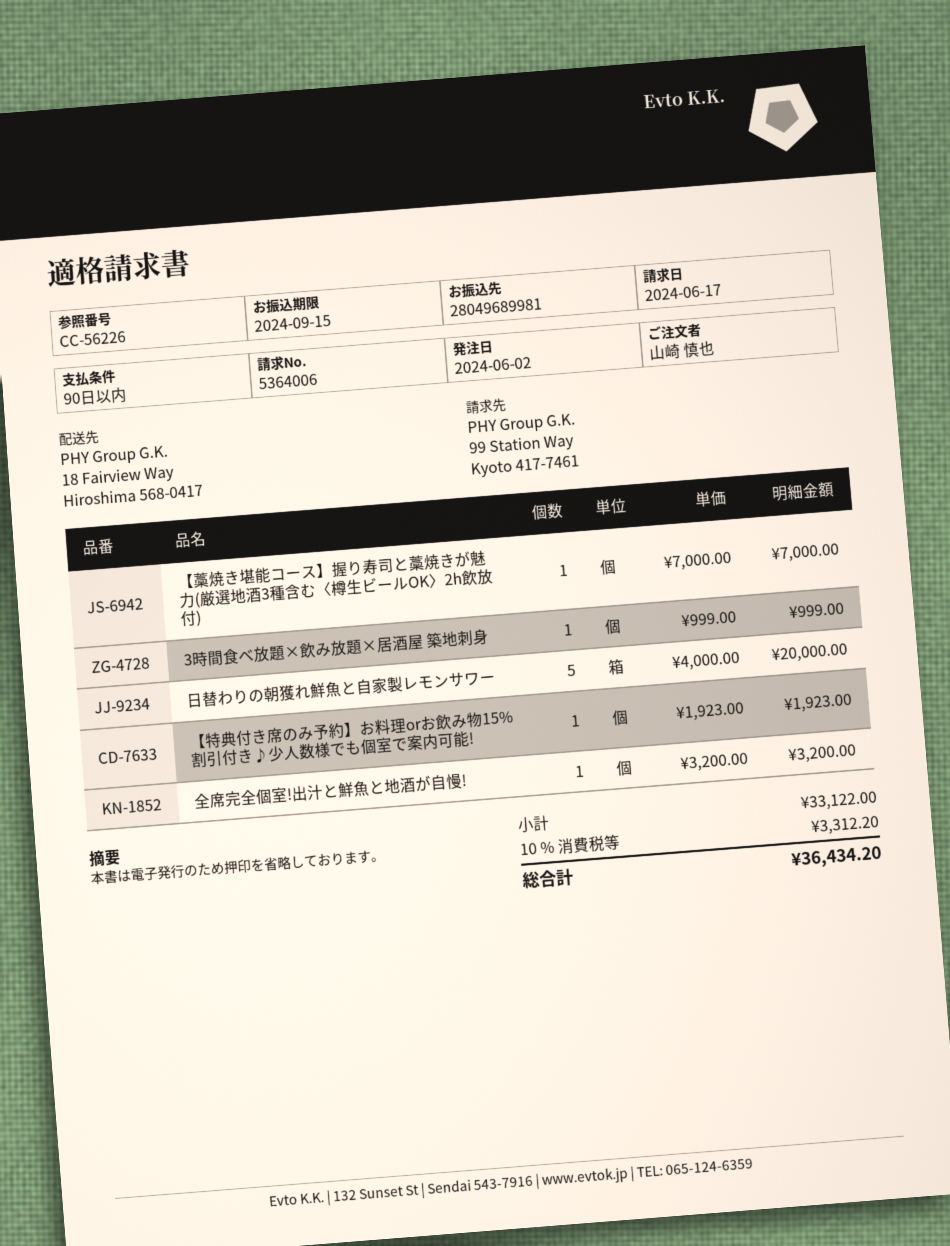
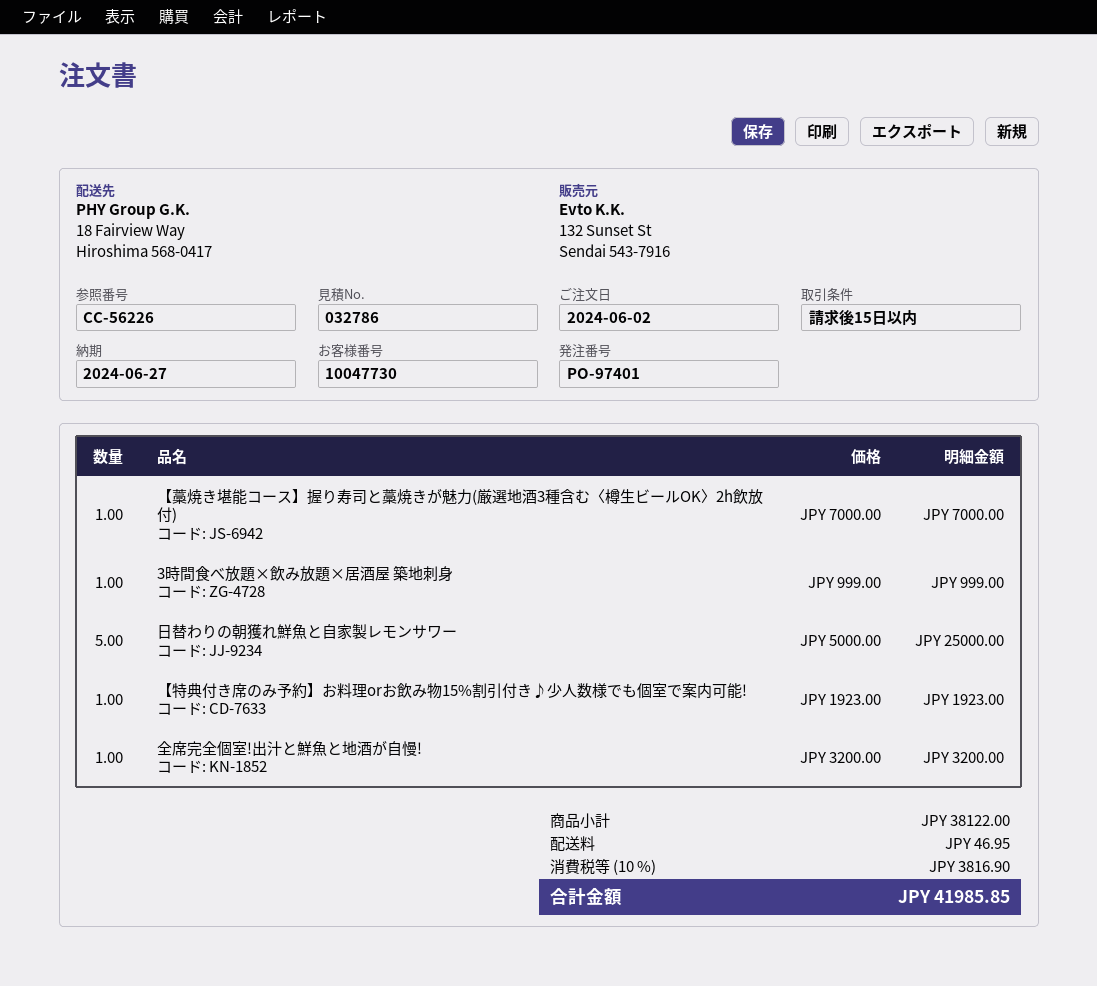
payment terms: 90 days -> 15 days
日替わりの朝獲れ鮮魚と自家製レモンサワー: 5 x 4000.00 = 20000.00 -> 5 x 5000.00 = 25000.00
subtotal: 33122.00 -> 38122.00
shipping: none -> 46.95
tax: 10% = 3312.20 -> 10% = 3816.90
total: 36434.20 -> 41985.85

